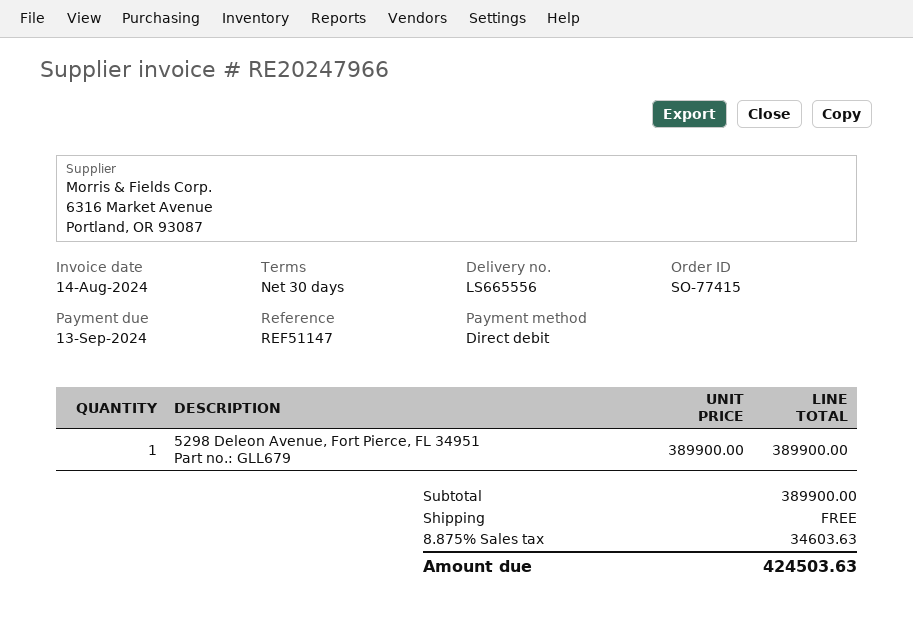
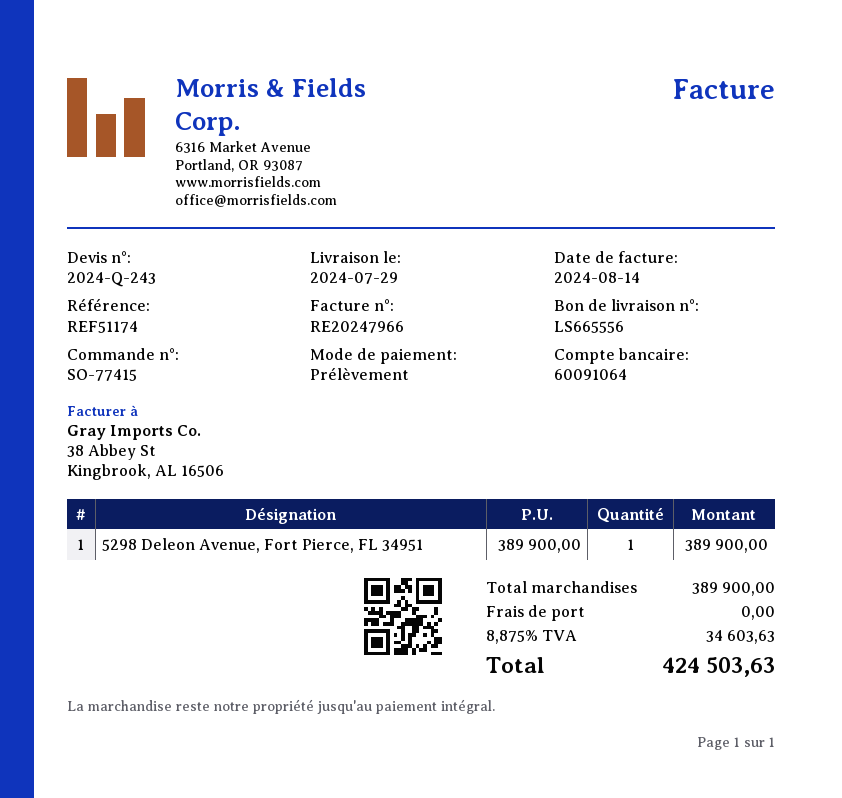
reference: REF51147 -> REF51174

